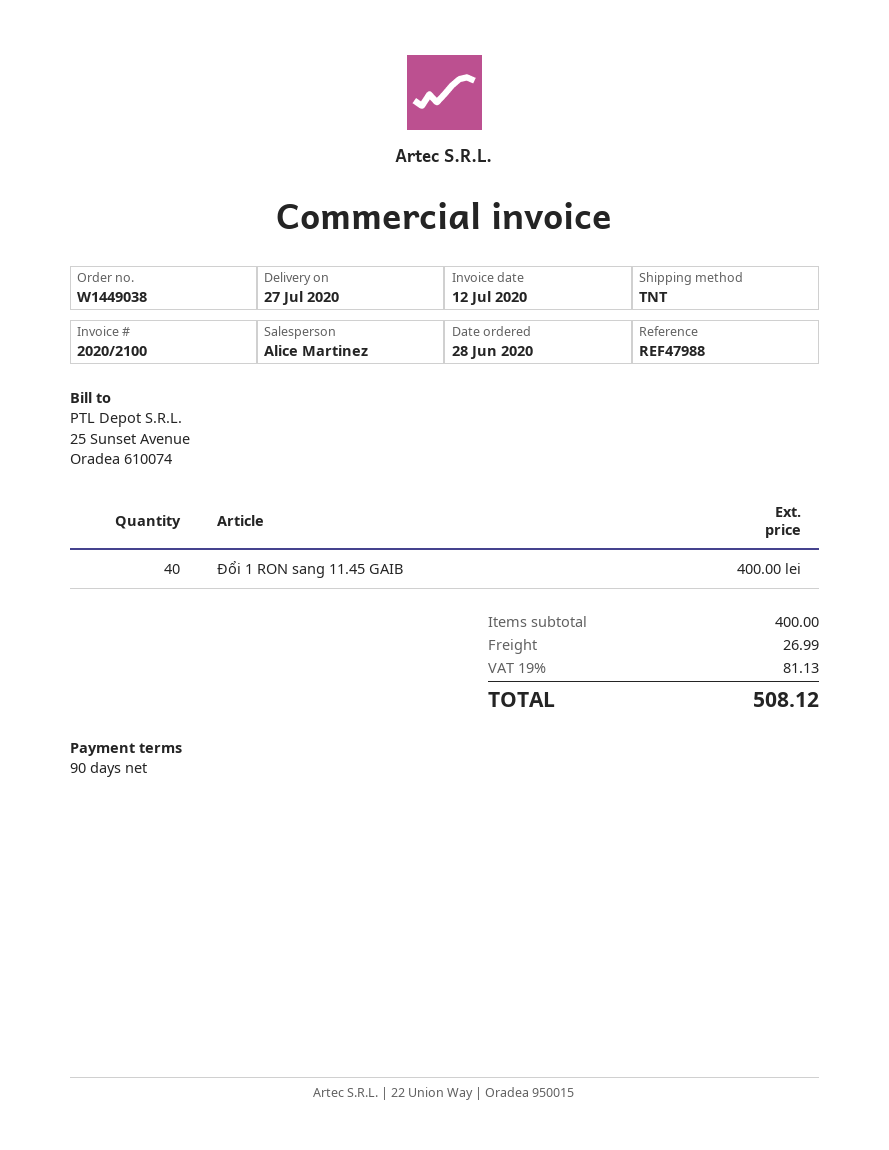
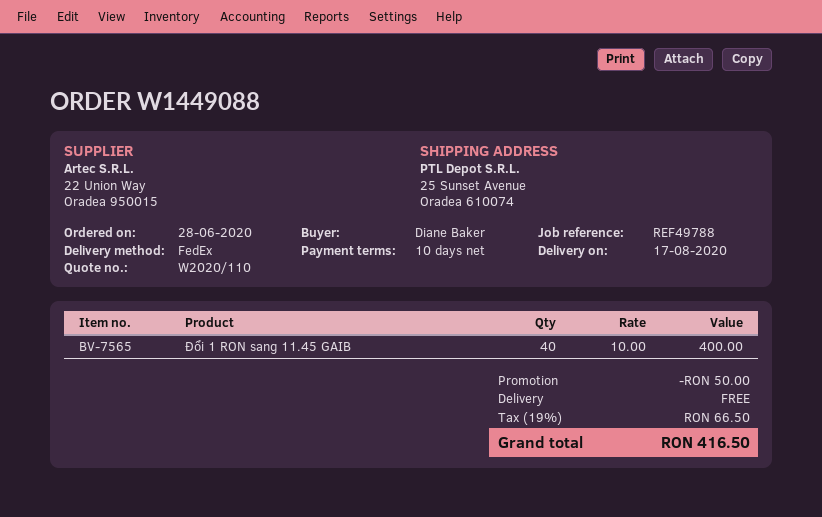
order number: W1449038 -> W1449088
delivery date: 2020-07-27 -> 2020-08-17
payment terms: 90 days -> 10 days
reference: REF47988 -> REF49788
shipping method: TNT -> FedEx
discount: none -> 50.00
shipping: 26.99 -> 0.00
tax: 19% = 81.13 -> 19% = 66.50
total: 508.12 -> 416.50

